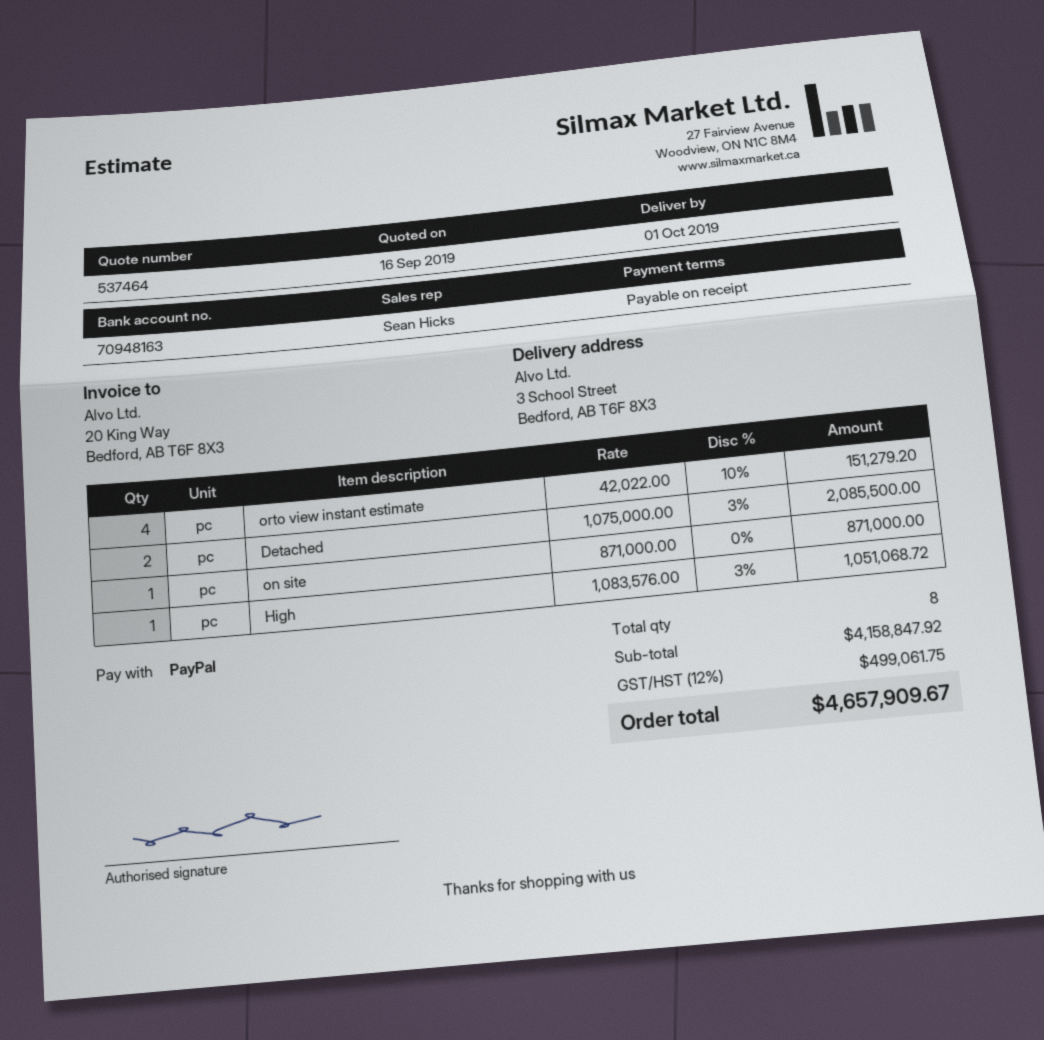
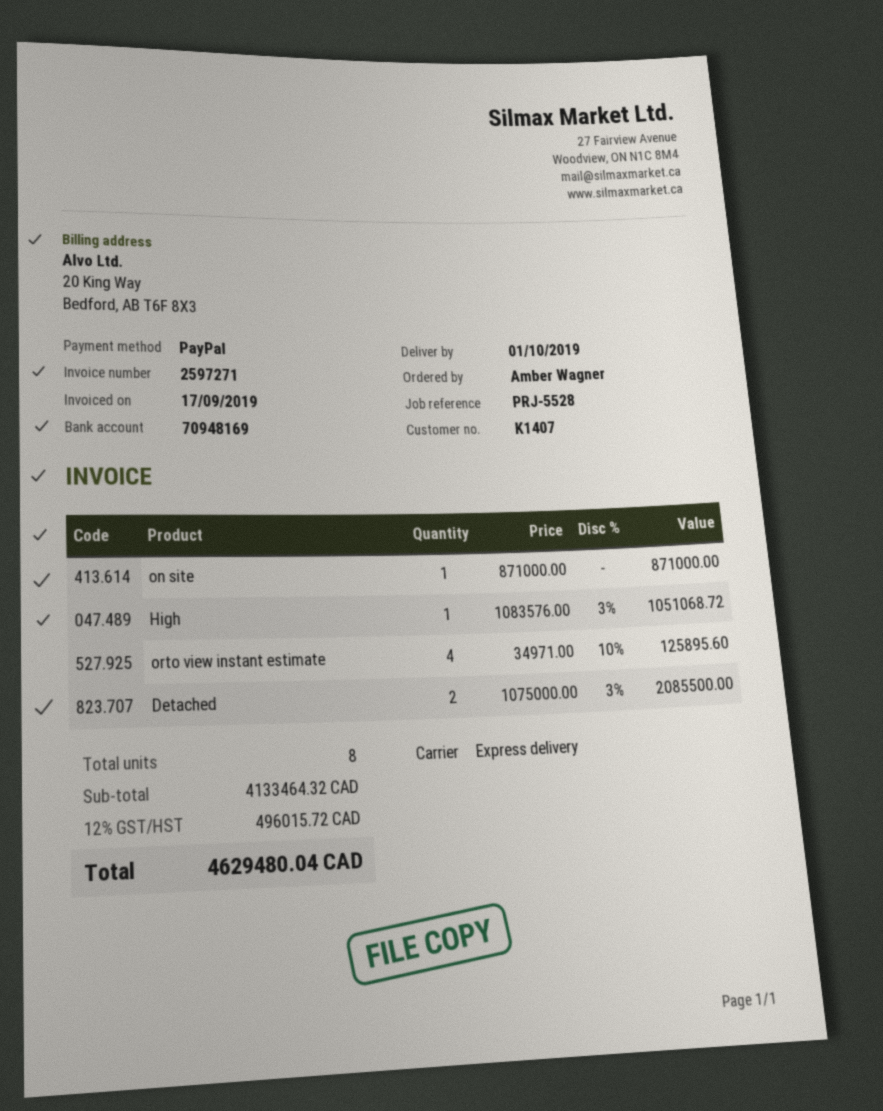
bank account: 70948163 -> 70948169
orto view instant estimate: 4 x 42022.00 - 10% = 151279.20 -> 4 x 34971.00 - 10% = 125895.60
subtotal: 4158847.92 -> 4133464.32
tax: 12% = 499061.75 -> 12% = 496015.72
total: 4657909.67 -> 4629480.04

